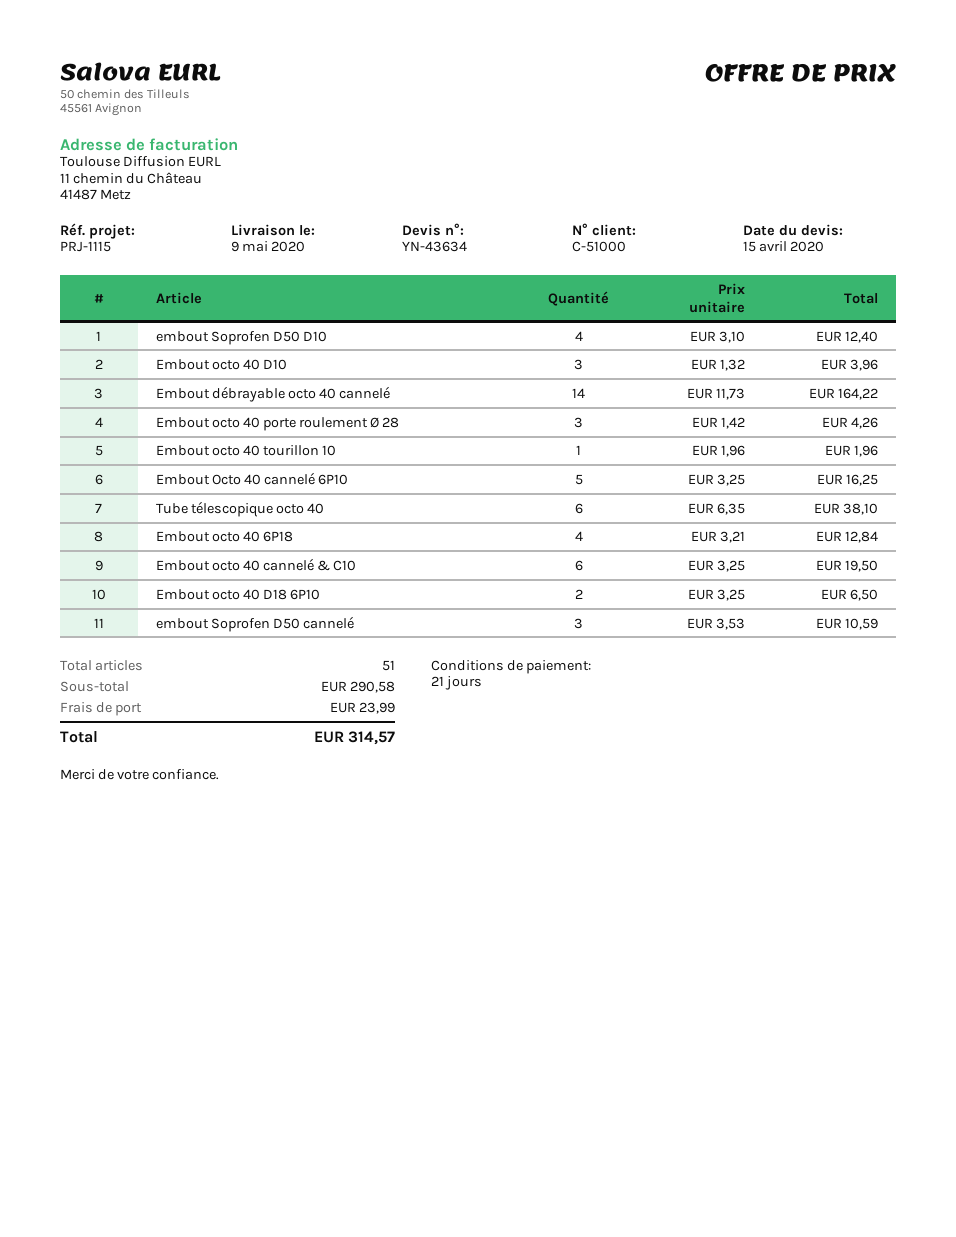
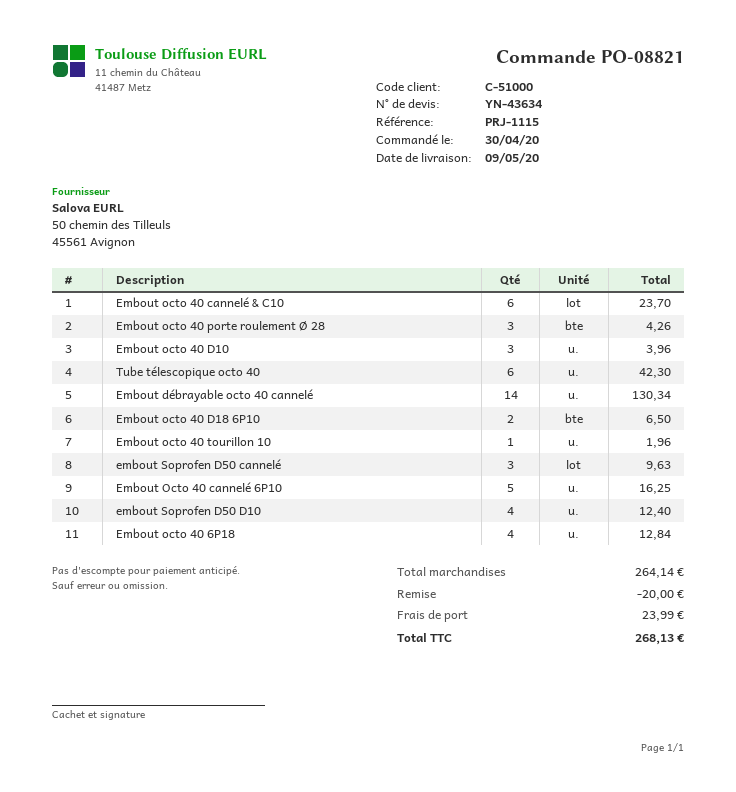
Embout débrayable octo 40 cannelé: 14 for 164.22 -> 14 for 130.34
Tube télescopique octo 40: 6 for 38.10 -> 6 for 42.30
Embout octo 40 cannelé & C10: 6 for 19.50 -> 6 for 23.70
embout Soprofen D50 cannelé: 3 for 10.59 -> 3 for 9.63
subtotal: 290.58 -> 264.14
discount: none -> 20.00
total: 314.57 -> 268.13

